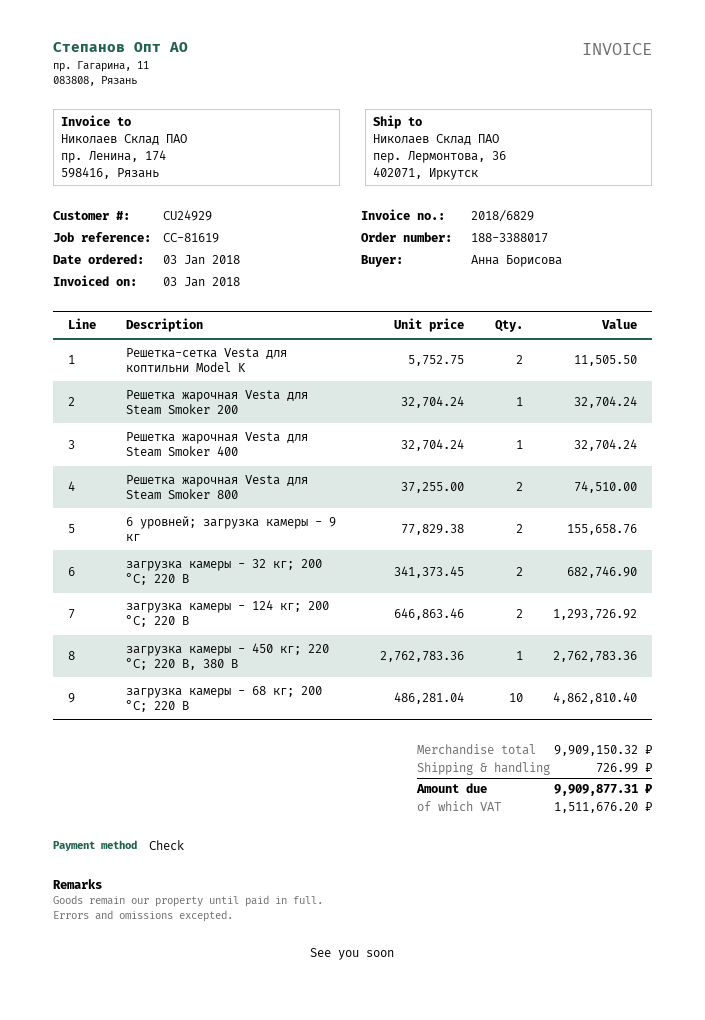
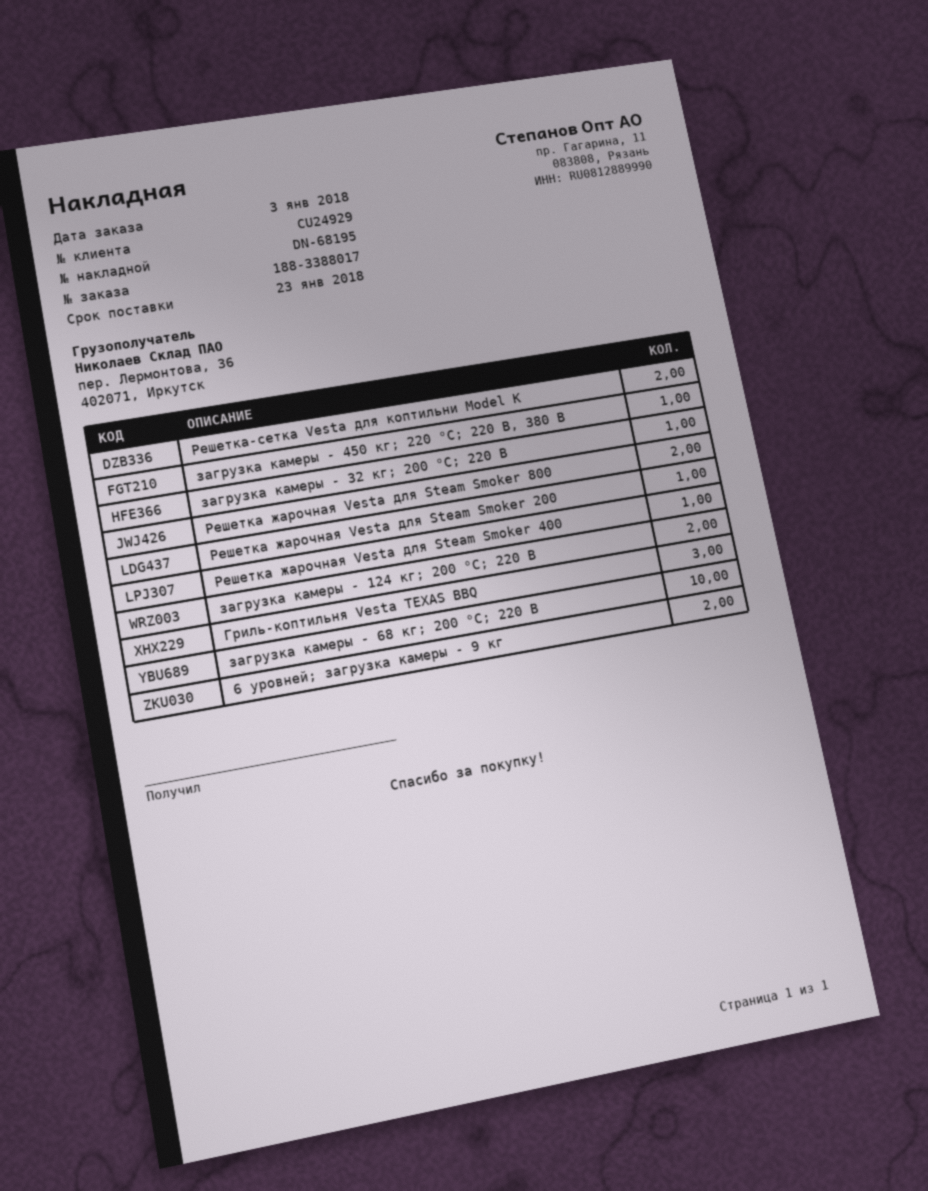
загрузка камеры - 32 кг; 200 °С; 220 В: 2 -> 1
Гриль-коптильня Vesta TEXAS BBQ: none -> 3

